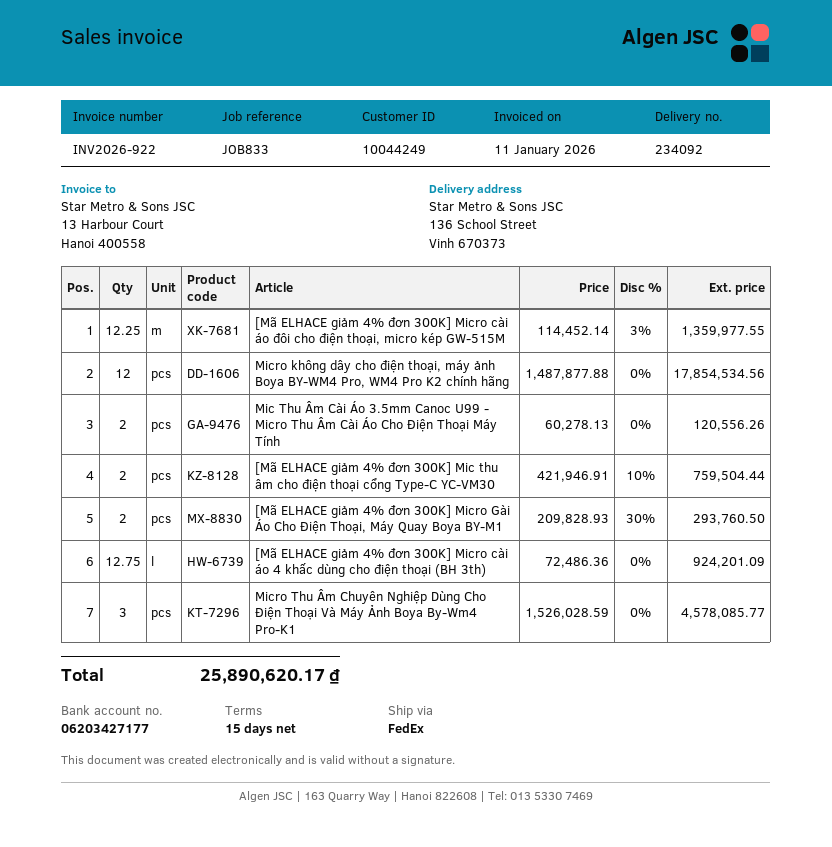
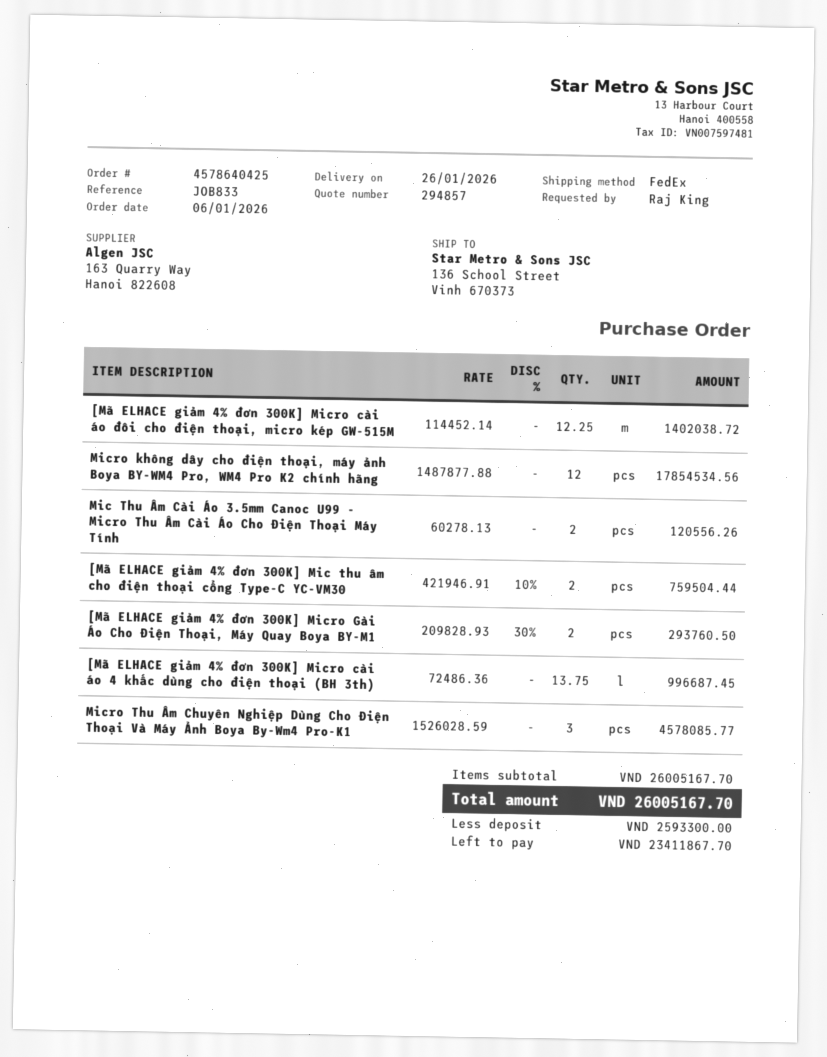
[Mã ELHACE giảm 4% đơn 300K] Micro cài áo đôi cho điện thoại, micro kép GW-515M: 12.25 x 114452.14 - 3% = 1359977.55 -> 12.25 x 114452.14 = 1402038.72
[Mã ELHACE giảm 4% đơn 300K] Micro cài áo 4 khấc dùng cho điện thoại (BH 3th): 12.75 x 72486.36 = 924201.09 -> 13.75 x 72486.36 = 996687.45
total: 25890620.17 -> 26005167.70

